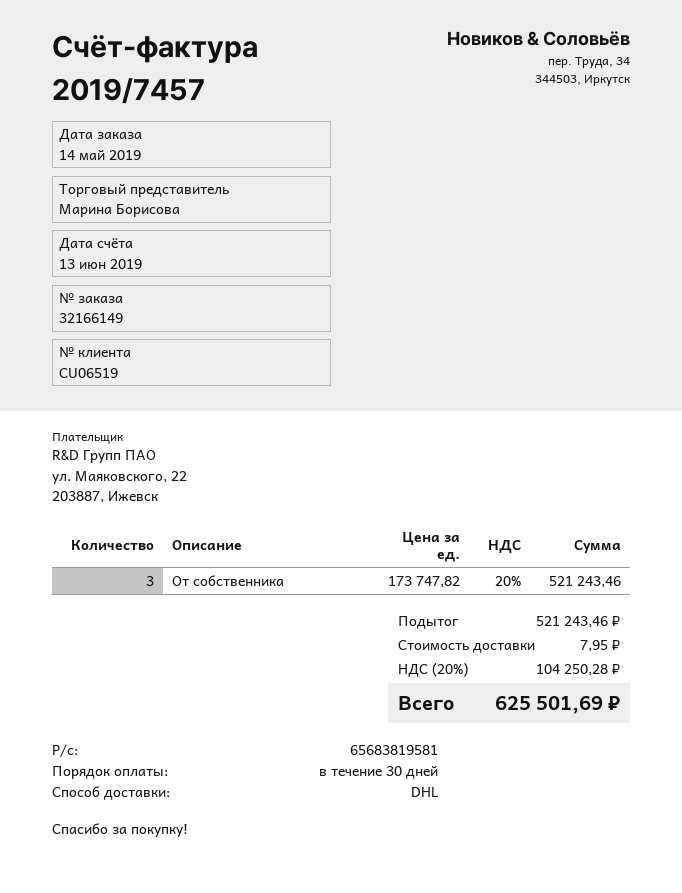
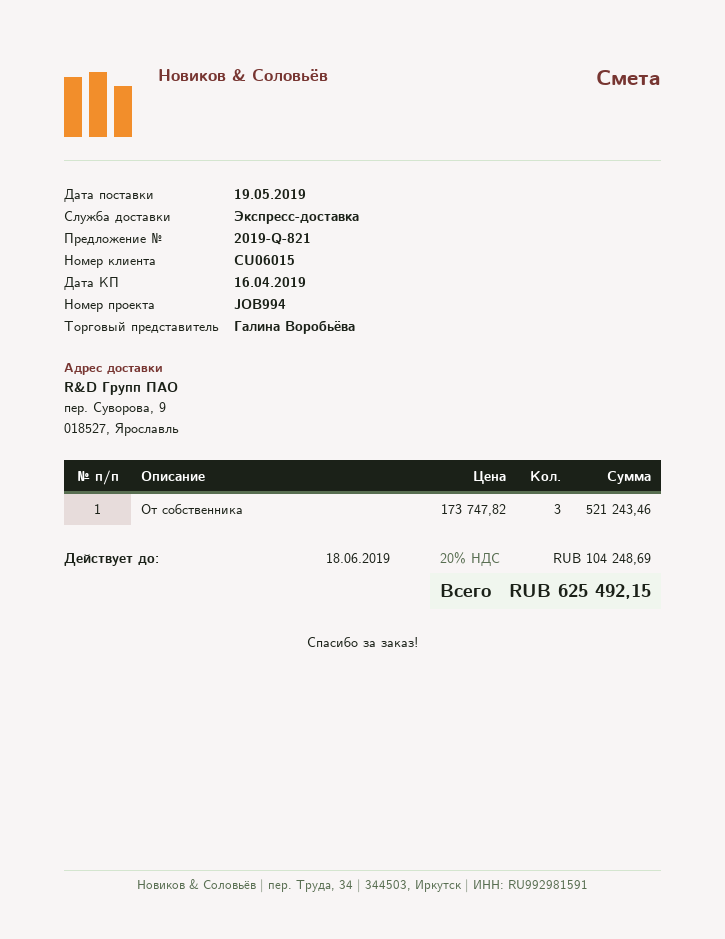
customer number: CU06519 -> CU06015
sales rep: Марина Борисова -> Галина Воробьёва
shipping method: DHL -> express
shipping: 7.95 -> none
tax: 20% = 104250.28 -> 20% = 104248.69
total: 625501.69 -> 625492.15

